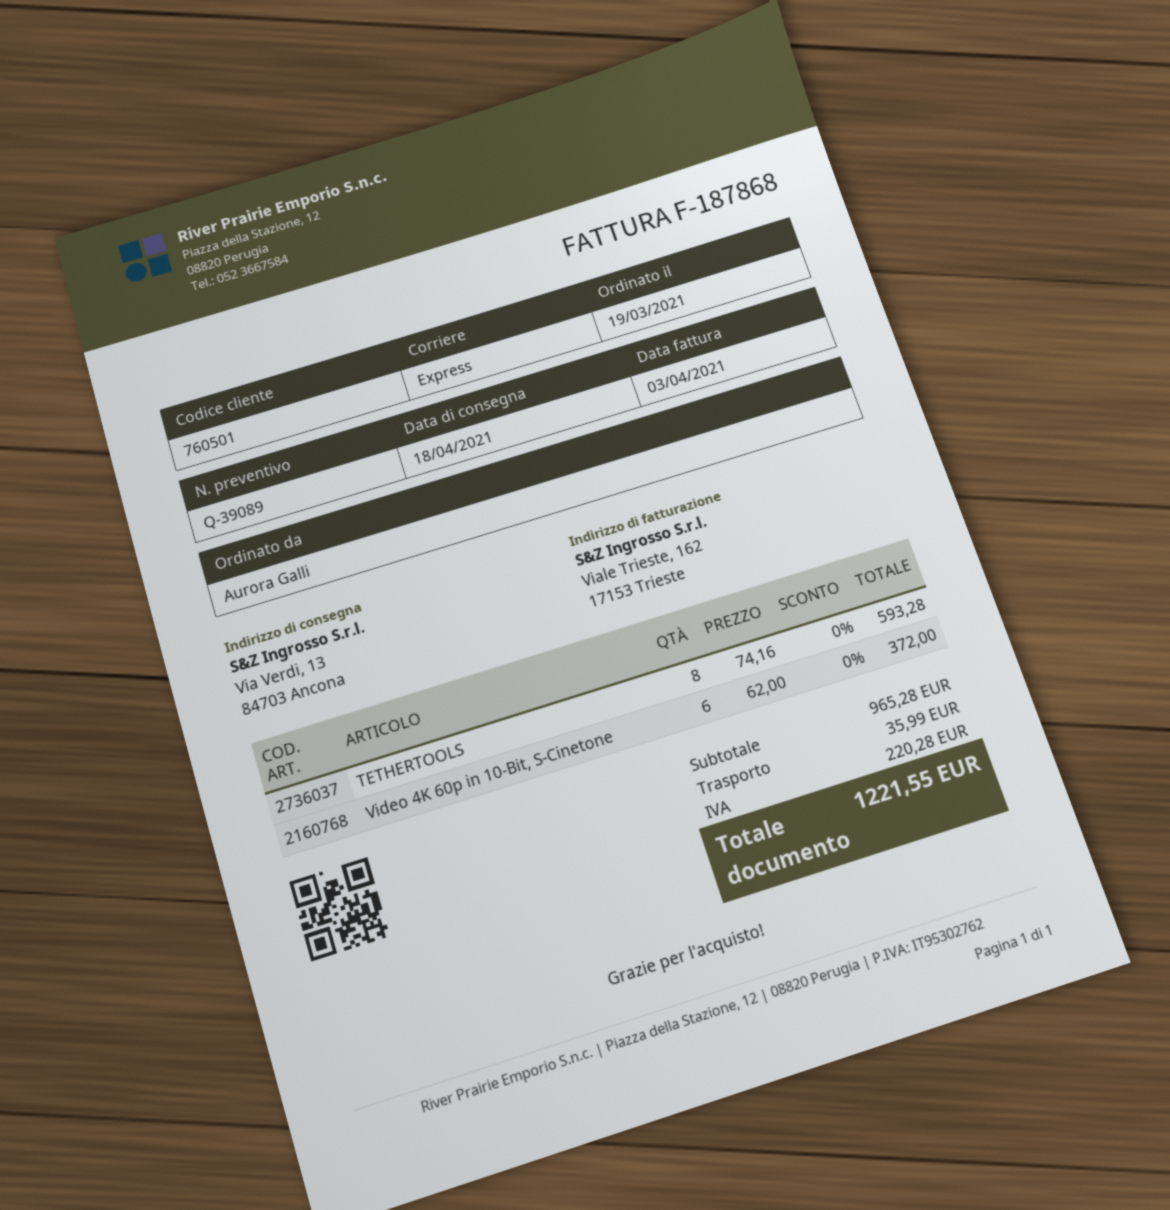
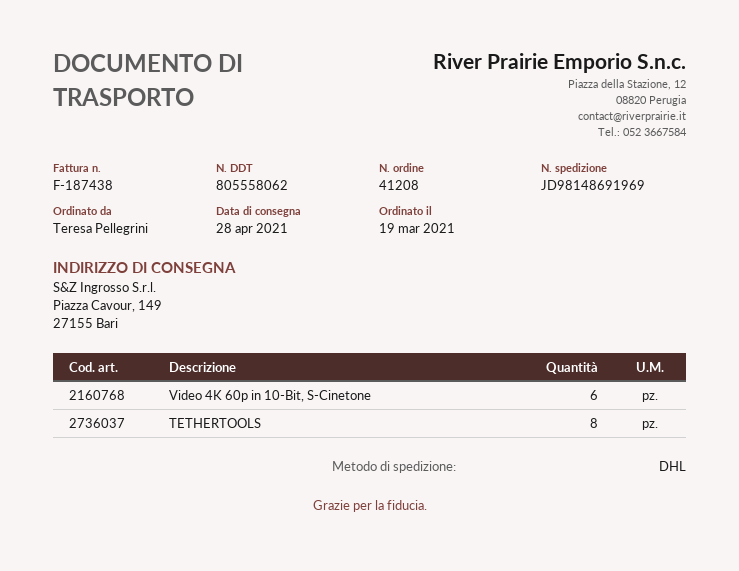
delivery date: 2021-04-18 -> 2021-04-28
invoice number: F-187868 -> F-187438
ordered by: Aurora Galli -> Teresa Pellegrini
shipping method: express -> DHL
ship to: Via Verdi, 13, 84703 Ancona -> Piazza Cavour, 149, 27155 Bari

